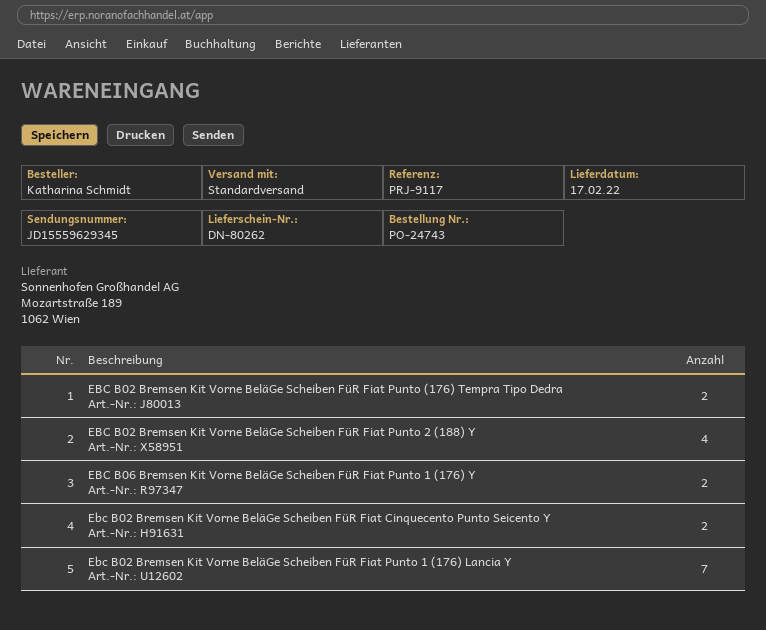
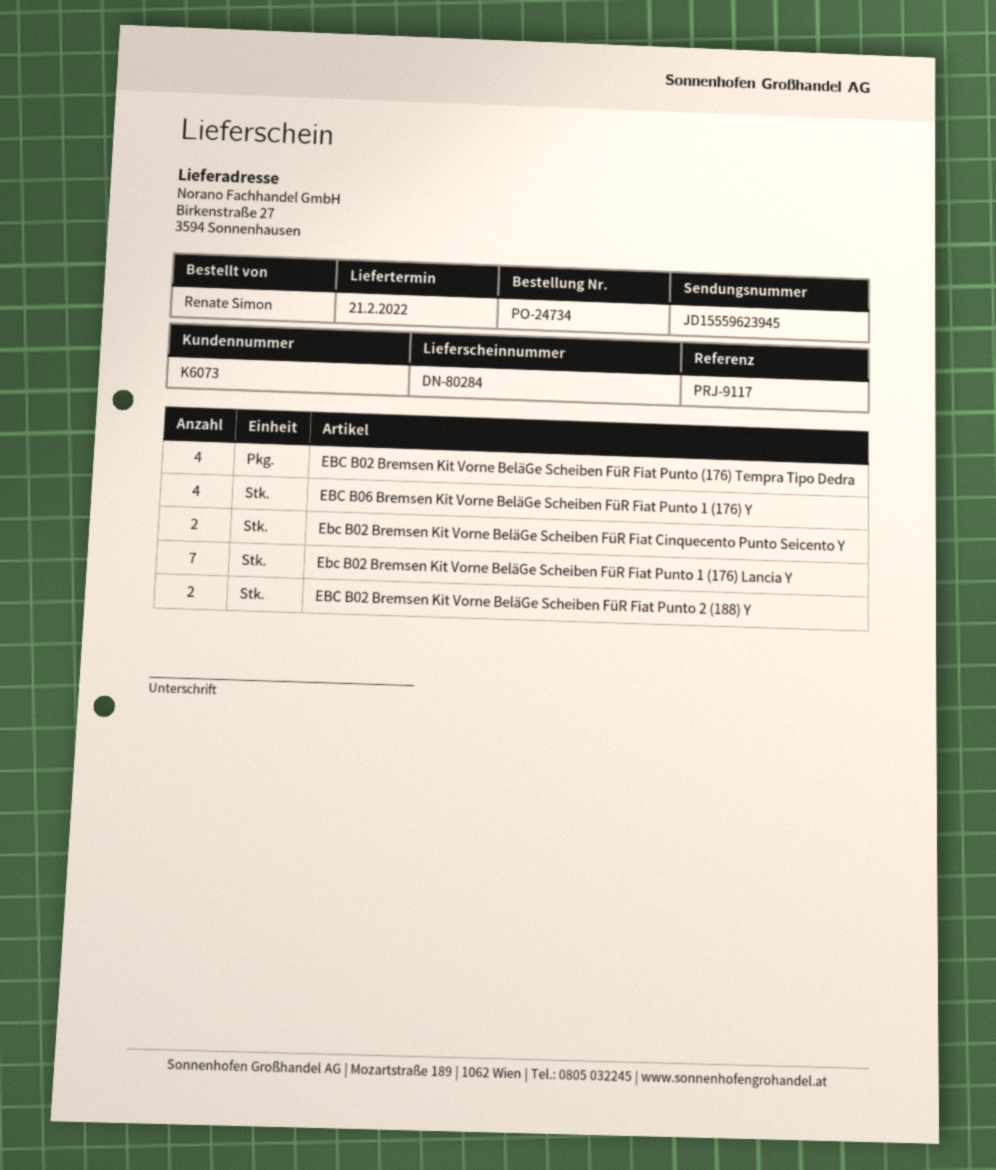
order number: PO-24743 -> PO-24734
delivery note number: DN-80262 -> DN-80284
delivery date: 2022-02-17 -> 2022-02-21
ordered by: Katharina Schmidt -> Renate Simon
tracking number: JD15559629345 -> JD15559623945
EBC B02 Bremsen Kit Vorne BeläGe Scheiben FüR Fiat Punto (176) Tempra Tipo Dedra: 2 -> 4
EBC B02 Bremsen Kit Vorne BeläGe Scheiben FüR Fiat Punto 2 (188) Y: 4 -> 2
EBC B06 Bremsen Kit Vorne BeläGe Scheiben FüR Fiat Punto 1 (176) Y: 2 -> 4

